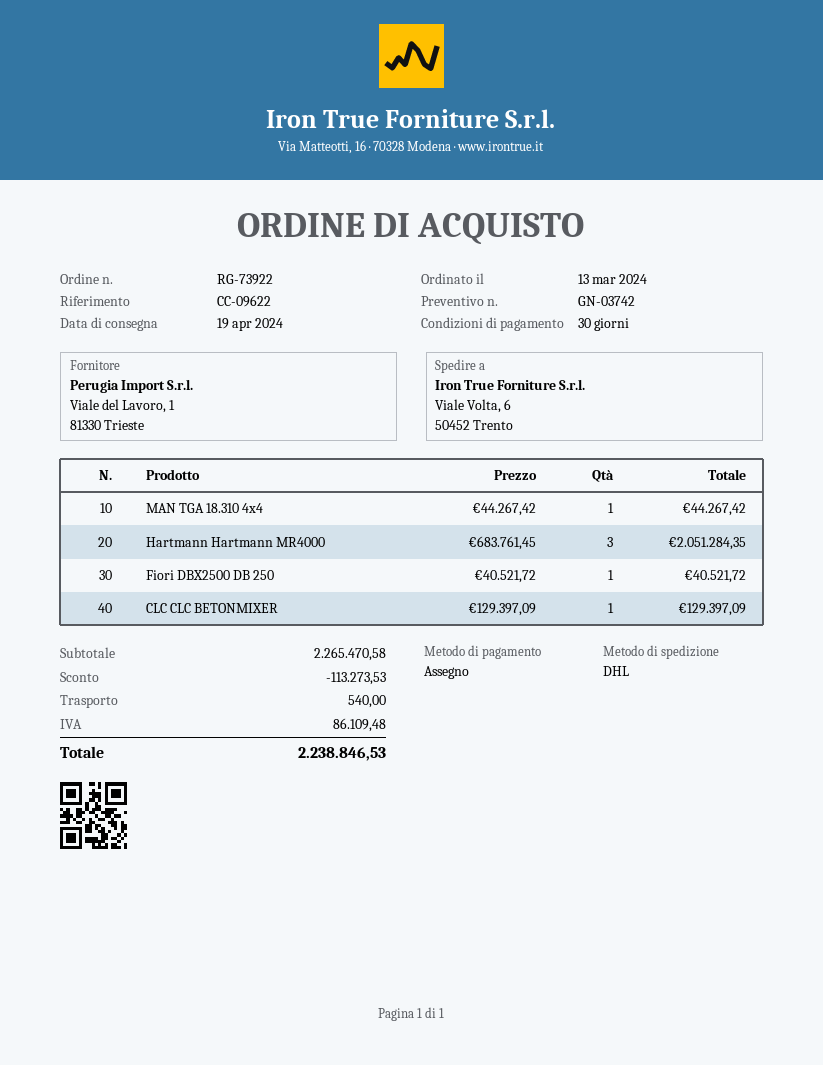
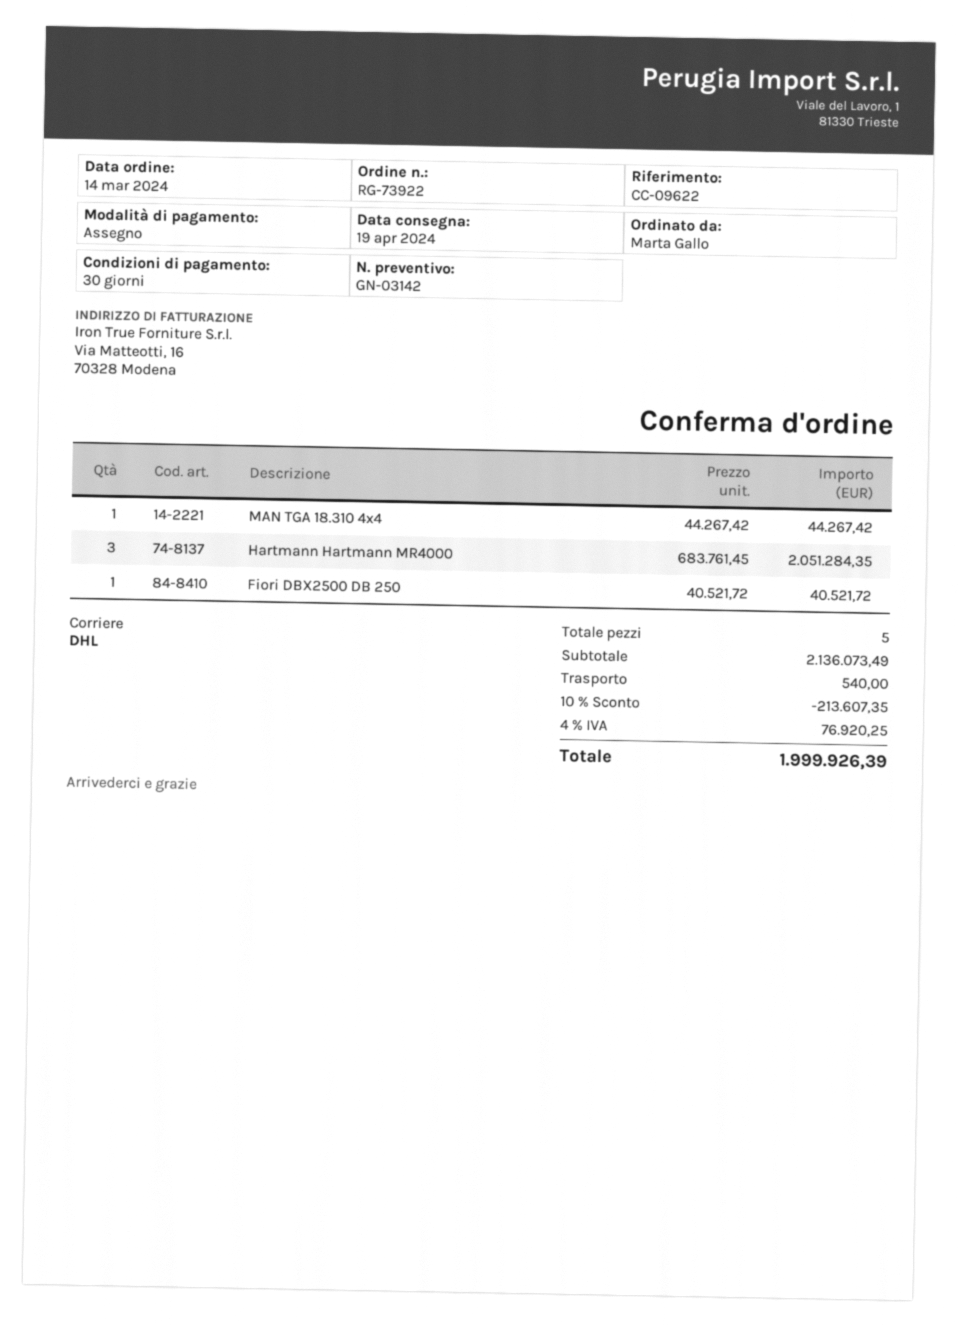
quote number: GN-03742 -> GN-03142
order date: 2024-03-13 -> 2024-03-14
CLC CLC BETONMIXER: 1 x 129397.09 = 129397.09 -> none
subtotal: 2265470.58 -> 2136073.49
discount: 113273.53 -> 213607.35
tax: 86109.48 -> 76920.25
total: 2238846.53 -> 1999926.39

